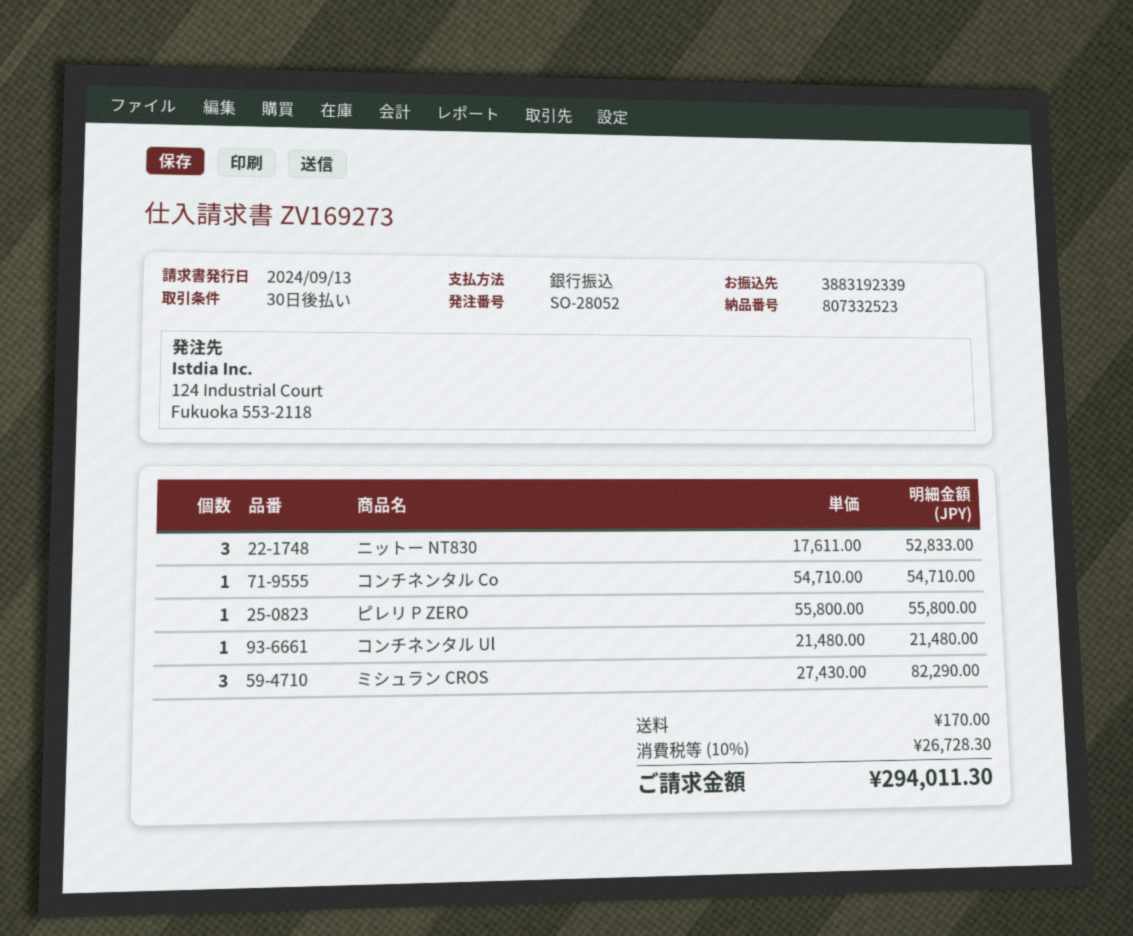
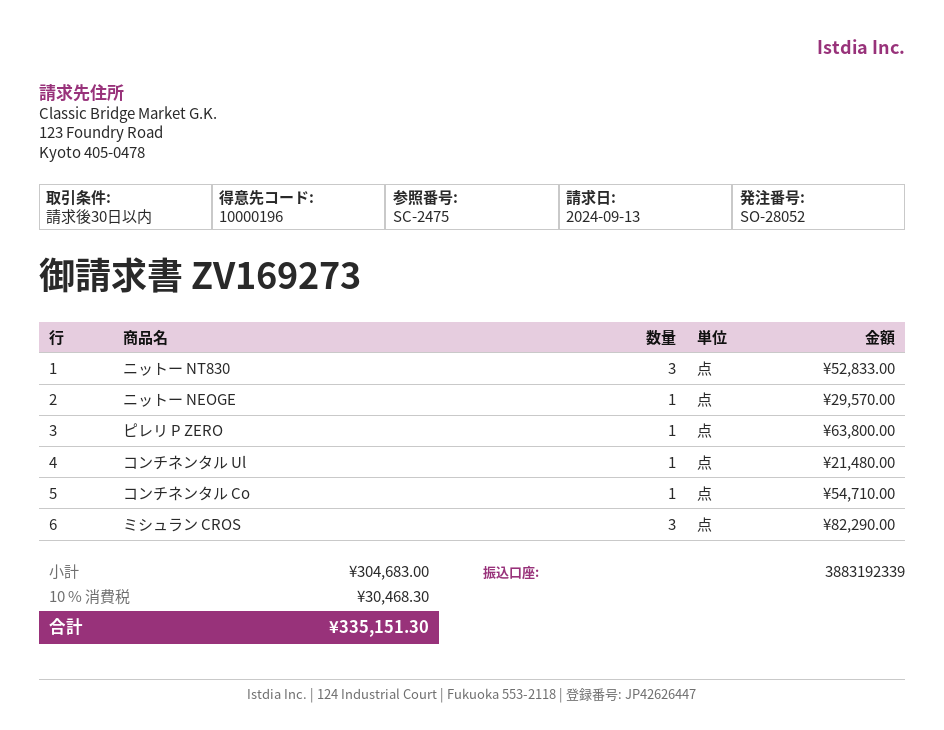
ピレリ P ZERO: 1 for 55800.00 -> 1 for 63800.00
ニットー NEOGE: none -> 1 for 29570.00
shipping: 170.00 -> none
tax: 10% = 26728.30 -> 10% = 30468.30
total: 294011.30 -> 335151.30

